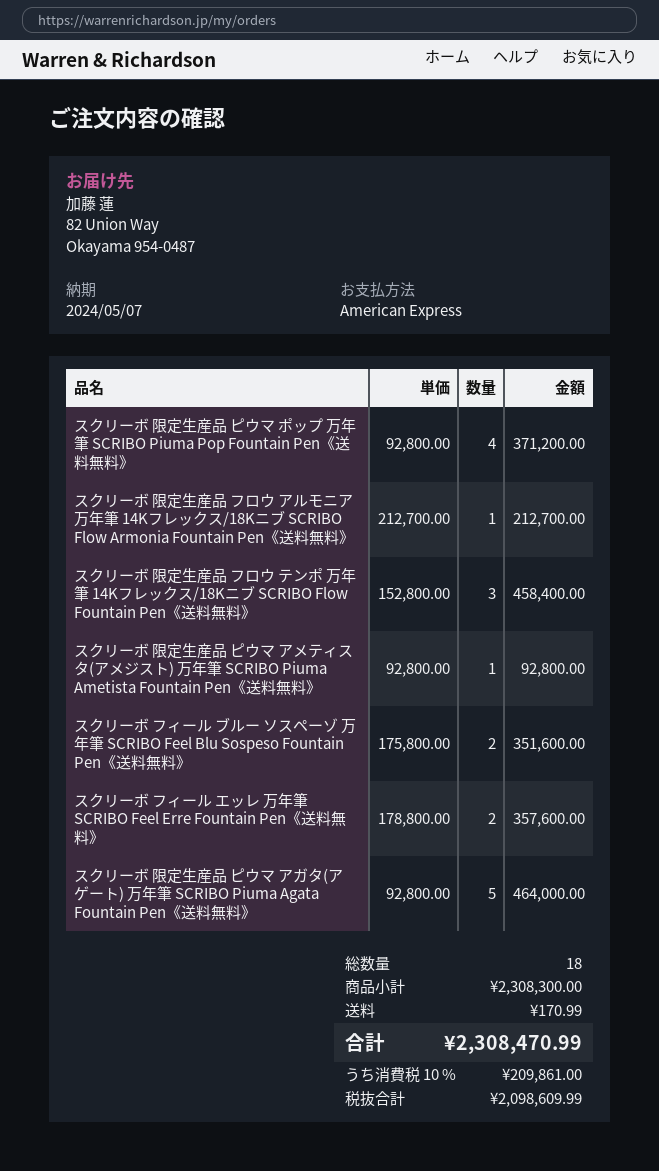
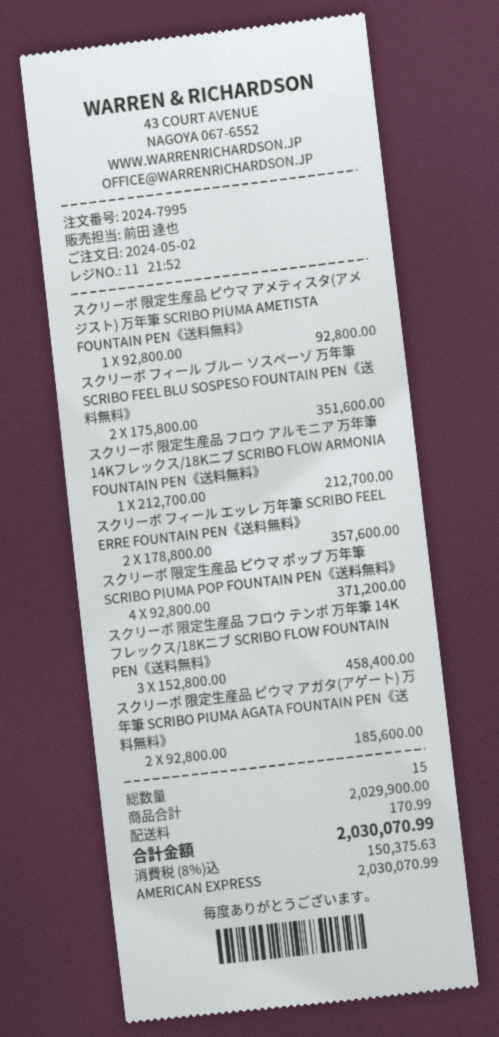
スクリーボ 限定生産品 ピウマ アガタ(アゲート) 万年筆 SCRIBO Piuma Agata Fountain Pen《送料無料》: 5 x 92800.00 = 464000.00 -> 2 x 92800.00 = 185600.00
total quantity: 18 -> 15
subtotal: 2308300.00 -> 2029900.00
tax: 10% = 209861.00 -> 8% = 150375.63
total: 2308470.99 -> 2030070.99

